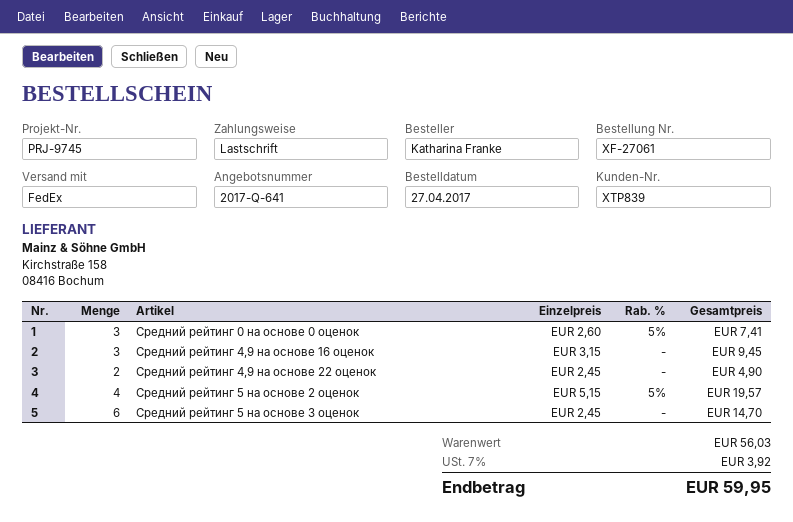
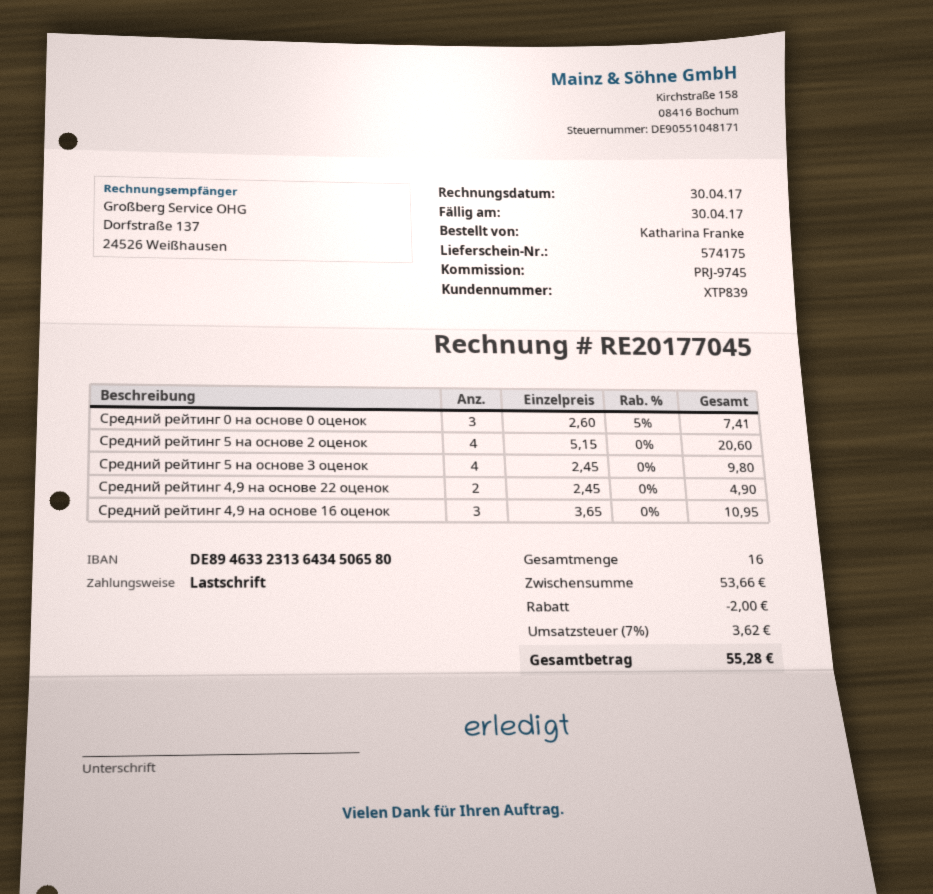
Средний рейтинг 4,9 на основе 16 оценок: 3 x 3.15 = 9.45 -> 3 x 3.65 = 10.95
Средний рейтинг 5 на основе 2 оценок: 4 x 5.15 - 5% = 19.57 -> 4 x 5.15 = 20.60
Средний рейтинг 5 на основе 3 оценок: 6 x 2.45 = 14.70 -> 4 x 2.45 = 9.80
subtotal: 56.03 -> 53.66
discount: none -> 2.00
tax: 7% = 3.92 -> 7% = 3.62
total: 59.95 -> 55.28

